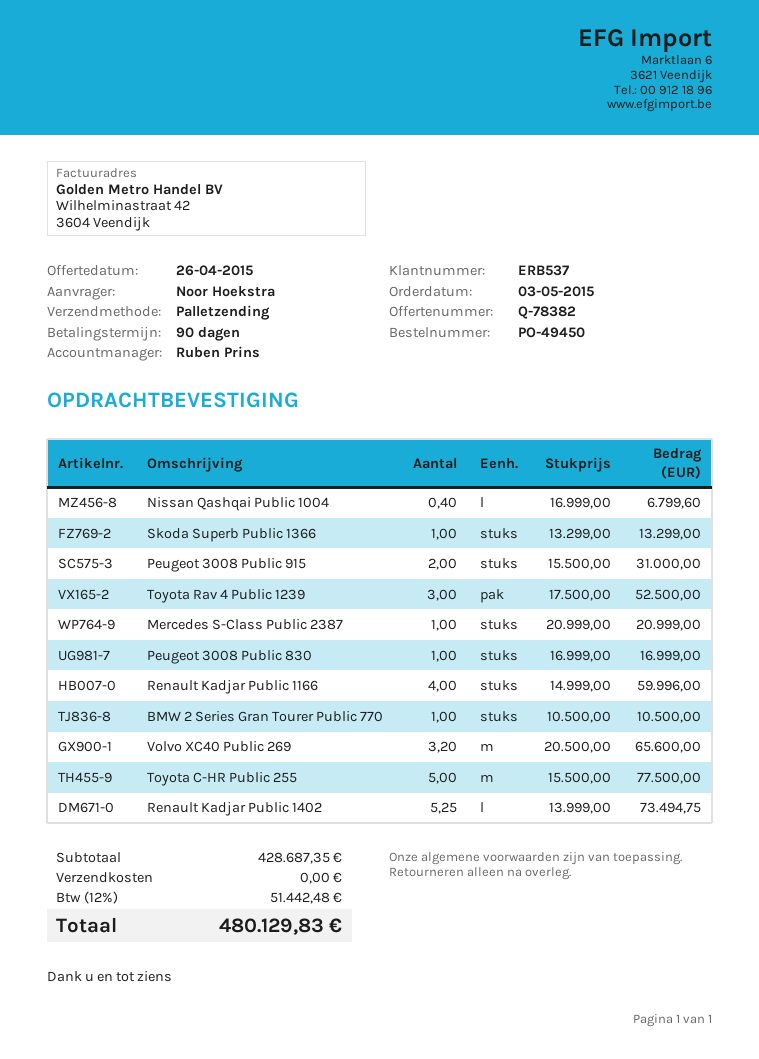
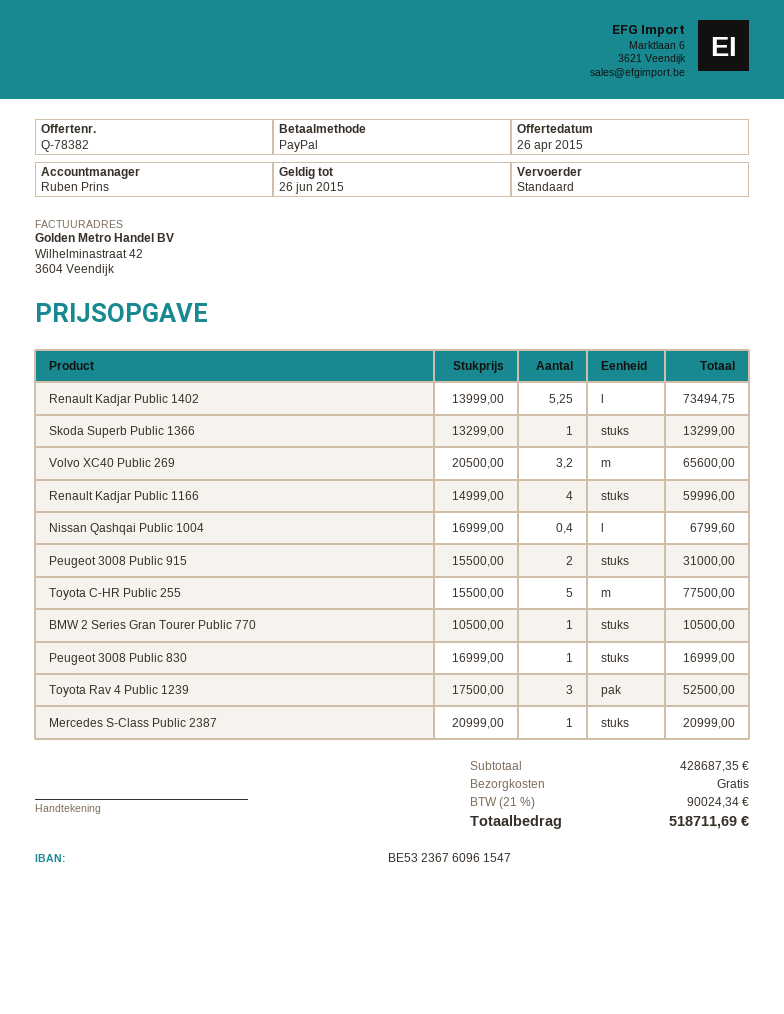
shipping method: pallet freight -> standard
tax: 12% = 51442.48 -> 21% = 90024.34
total: 480129.83 -> 518711.69

